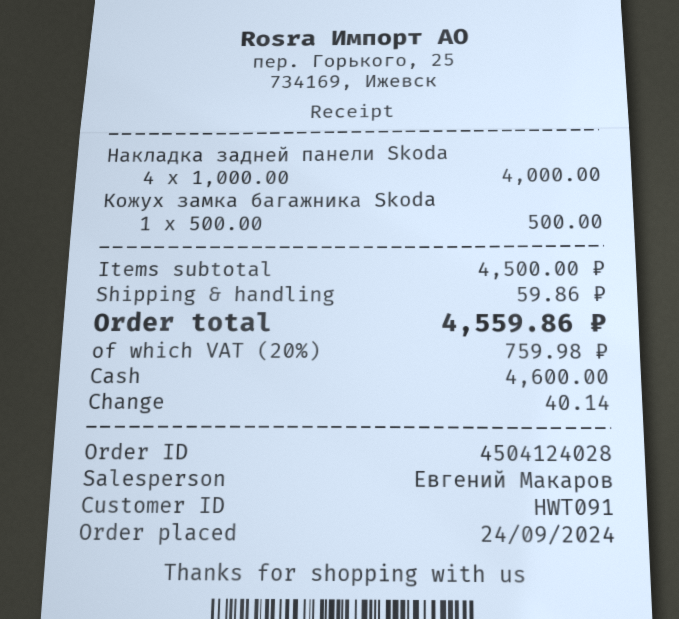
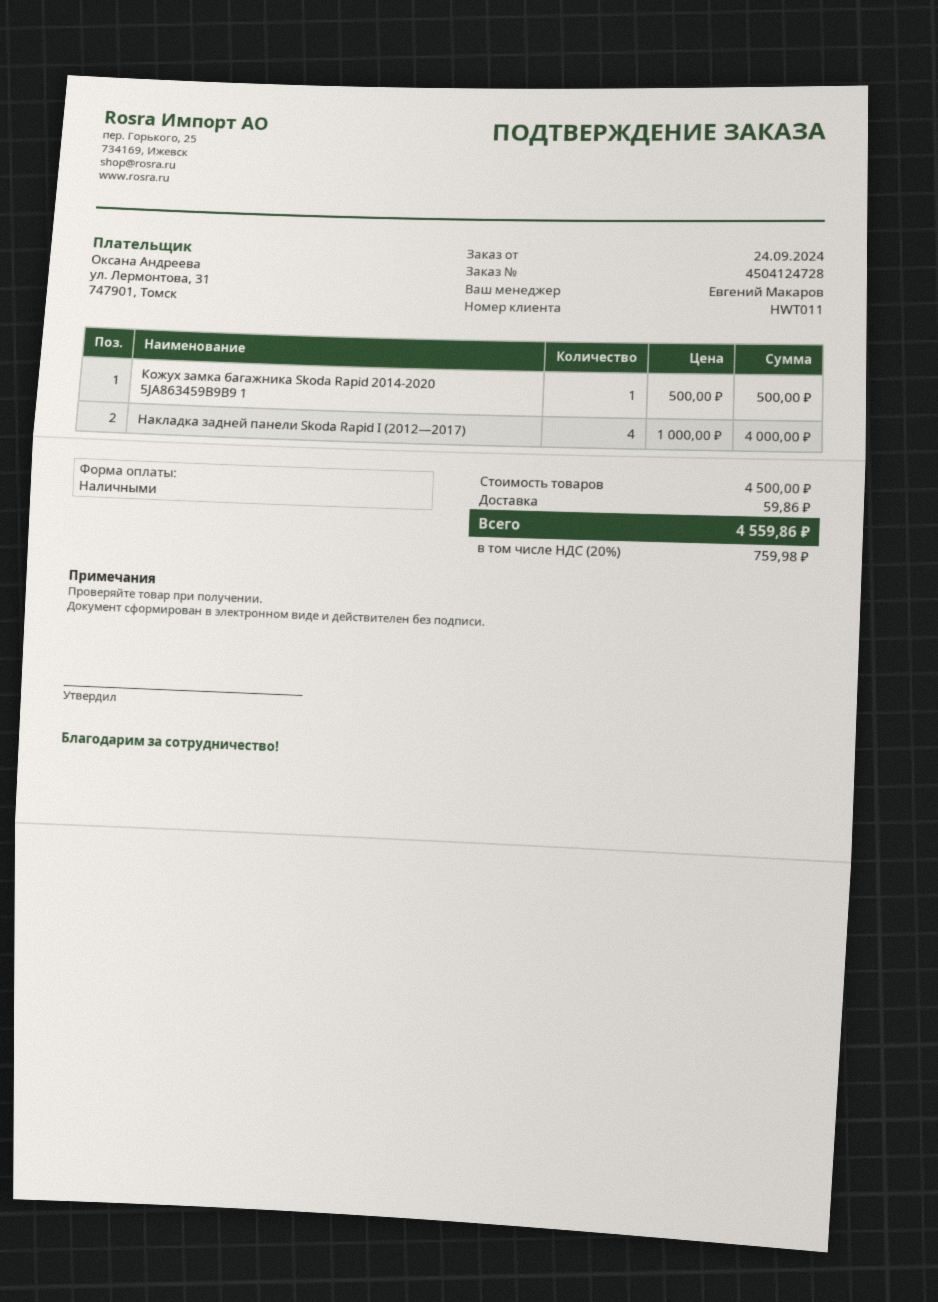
order number: 4504124028 -> 4504124728
customer number: HWT091 -> HWT011

